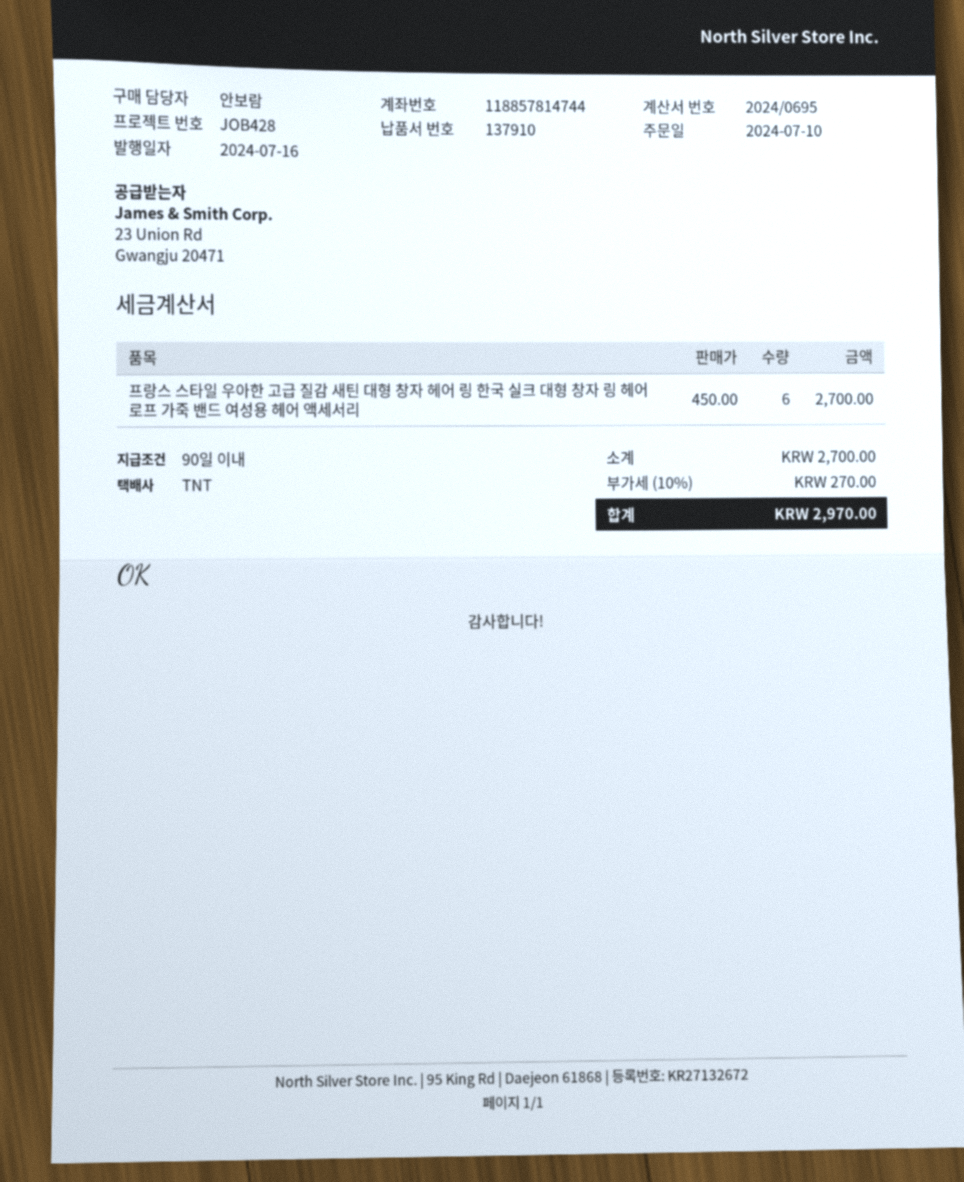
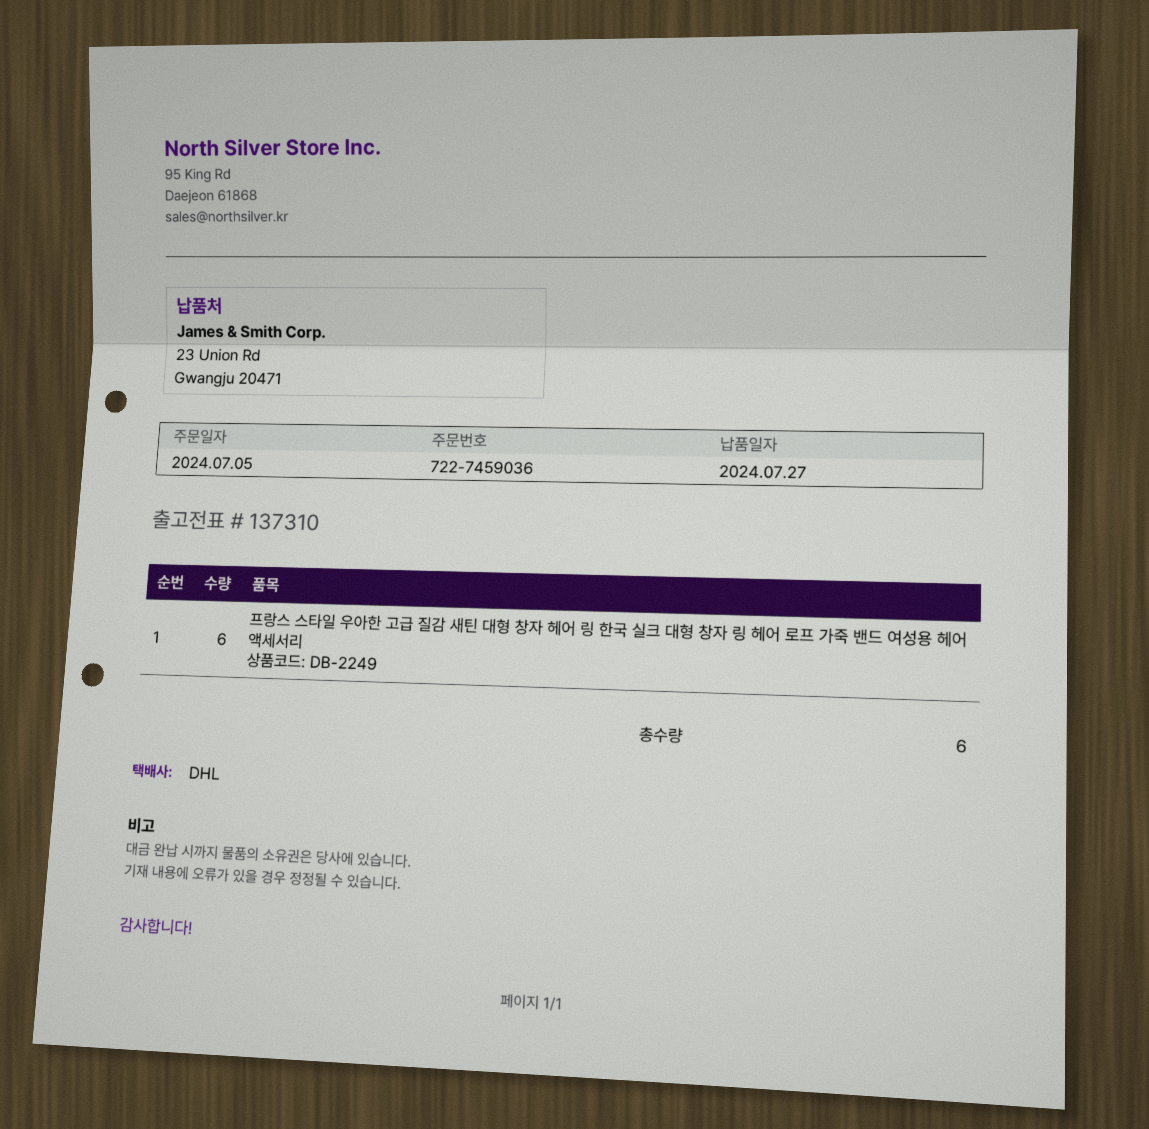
order date: 2024-07-10 -> 2024-07-05
delivery note number: 137910 -> 137310
shipping method: TNT -> DHL

